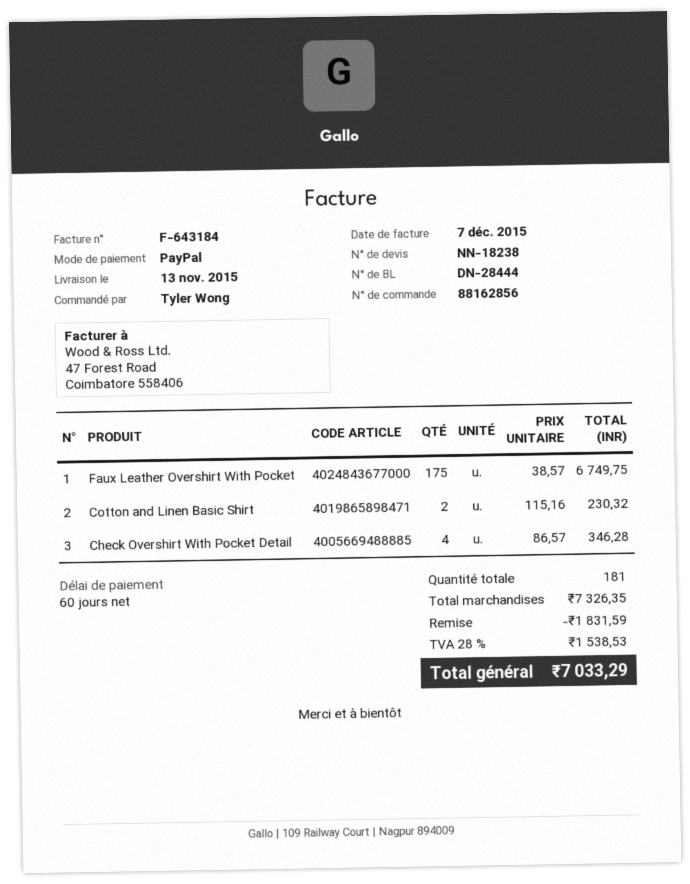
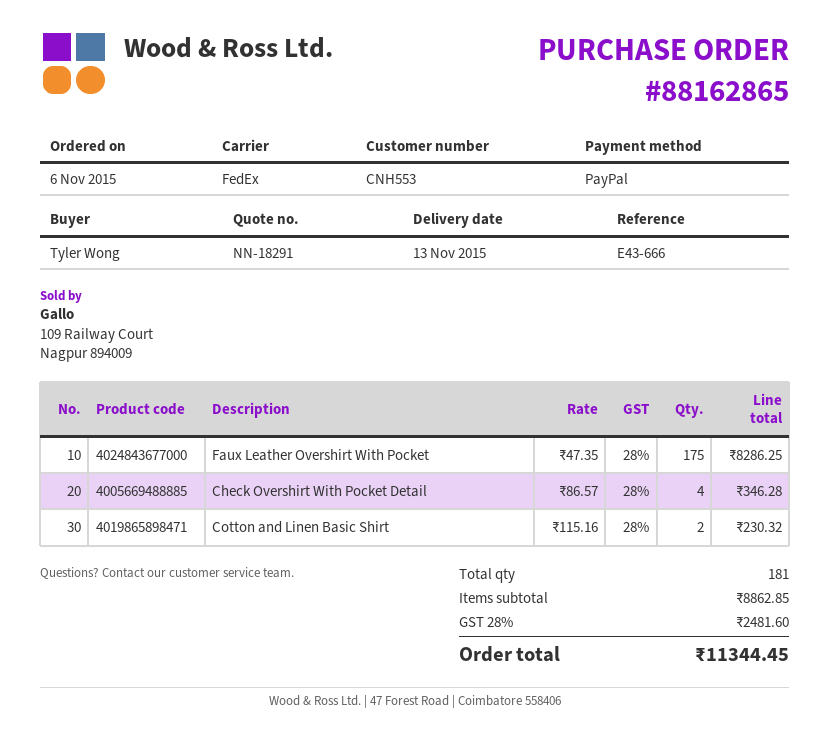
quote number: NN-18238 -> NN-18291
order number: 88162856 -> 88162865
Faux Leather Overshirt With Pocket: 175 x 38.57 = 6749.75 -> 175 x 47.35 = 8286.25
subtotal: 7326.35 -> 8862.85
discount: 1831.59 -> none
tax: 28% = 1538.53 -> 28% = 2481.60
total: 7033.29 -> 11344.45

